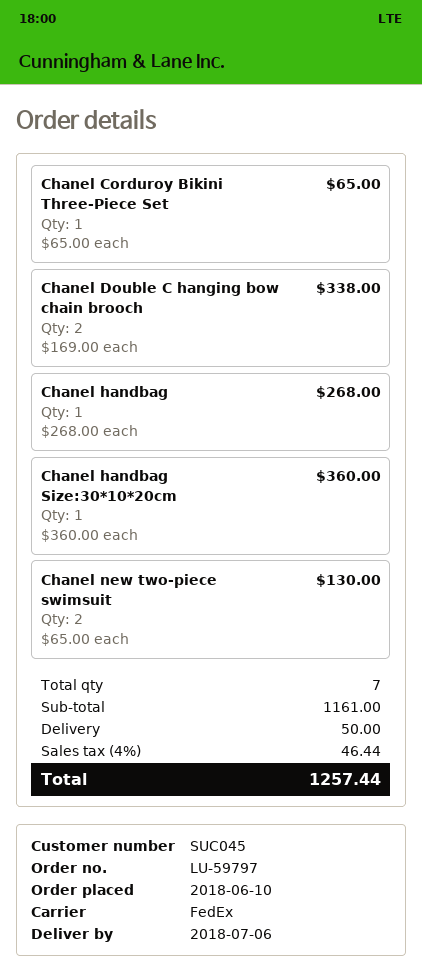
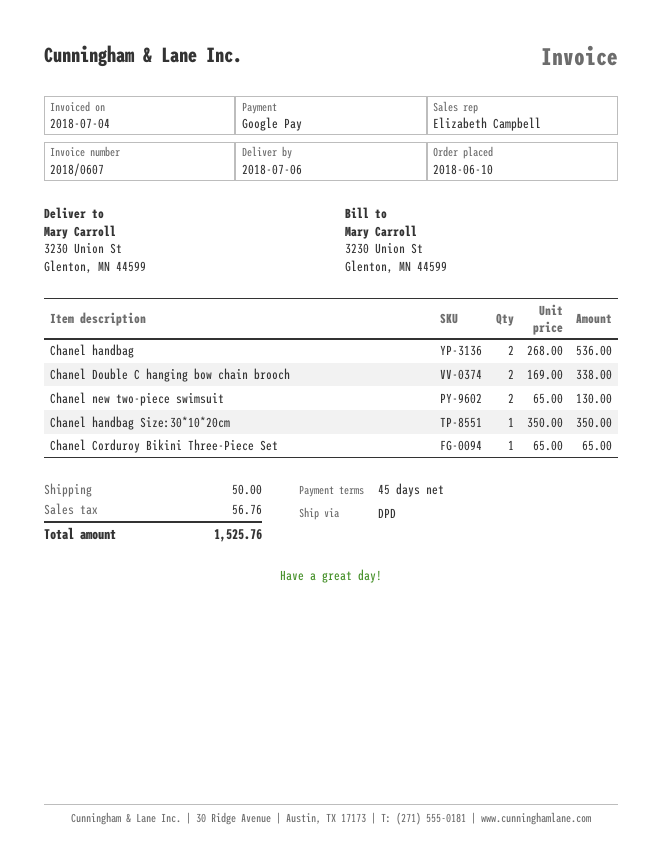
shipping method: FedEx -> DPD
Chanel handbag: 1 x 268.00 = 268.00 -> 2 x 268.00 = 536.00
Chanel handbag Size:30*10*20cm: 1 x 360.00 = 360.00 -> 1 x 350.00 = 350.00
tax: 46.44 -> 56.76
total: 1257.44 -> 1525.76

